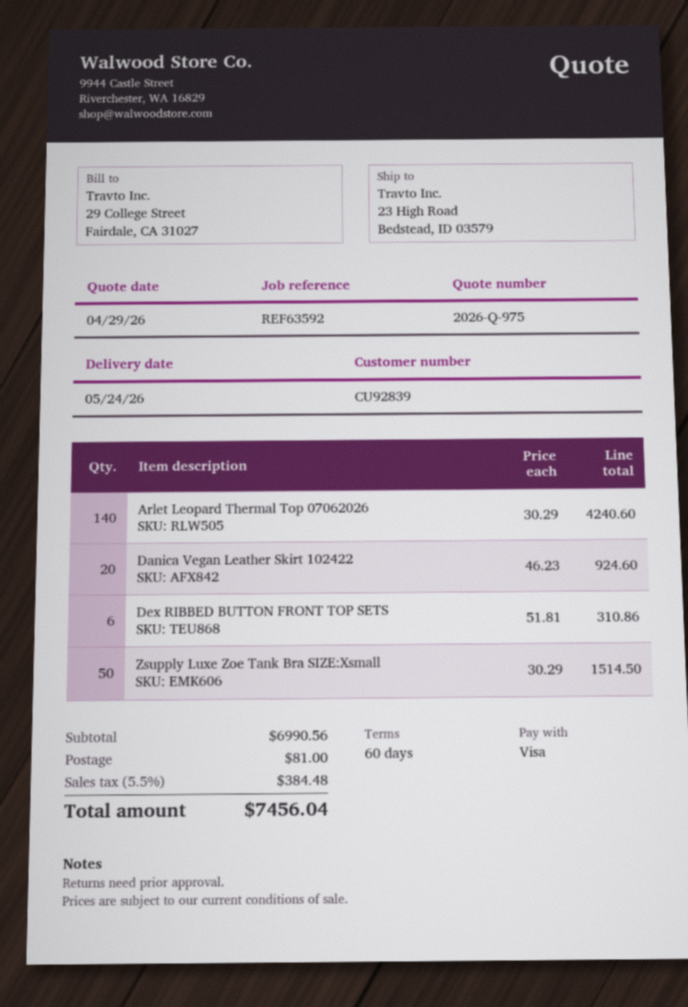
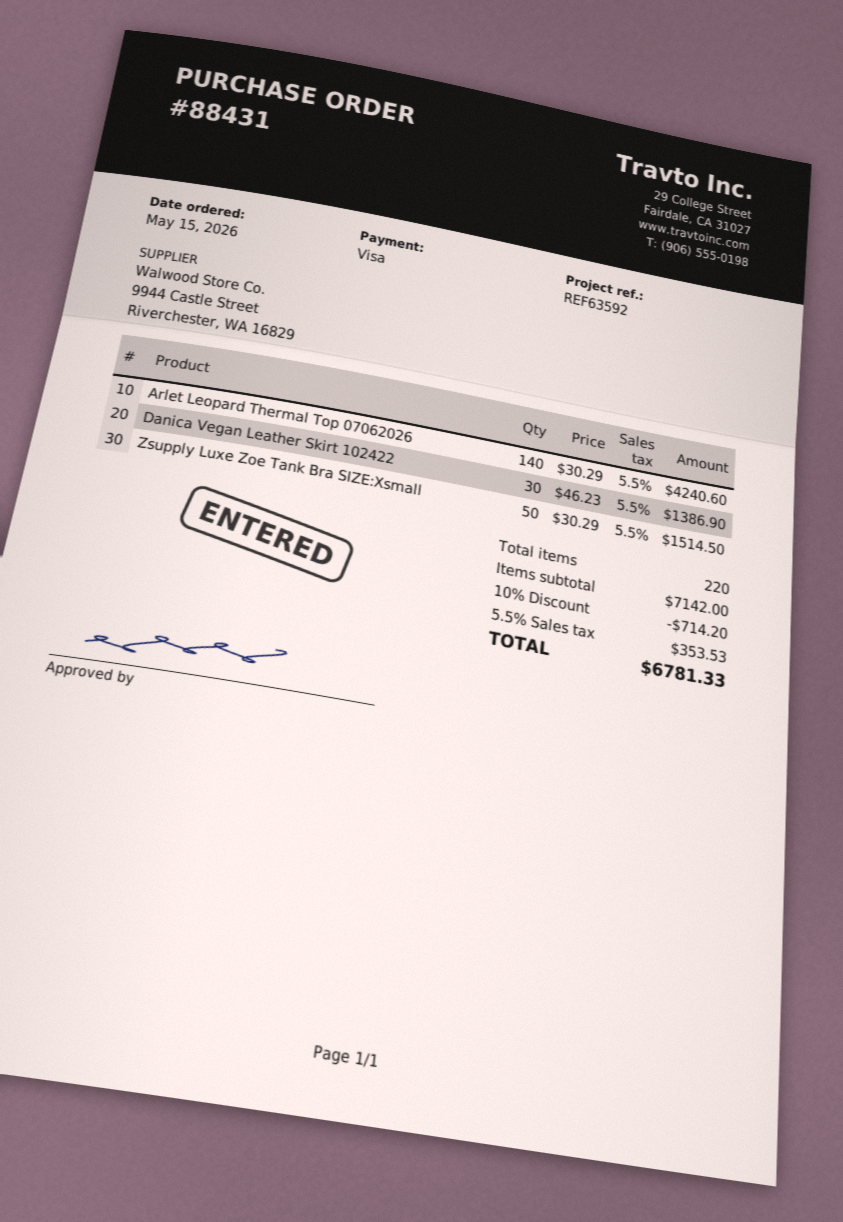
Danica Vegan Leather Skirt 102422: 20 x 46.23 = 924.60 -> 30 x 46.23 = 1386.90
Dex RIBBED BUTTON FRONT TOP SETS: 6 x 51.81 = 310.86 -> none
subtotal: 6990.56 -> 7142.00
discount: none -> 10% = 714.20
shipping: 81.00 -> none
tax: 5.5% = 384.48 -> 5.5% = 353.53
total: 7456.04 -> 6781.33

